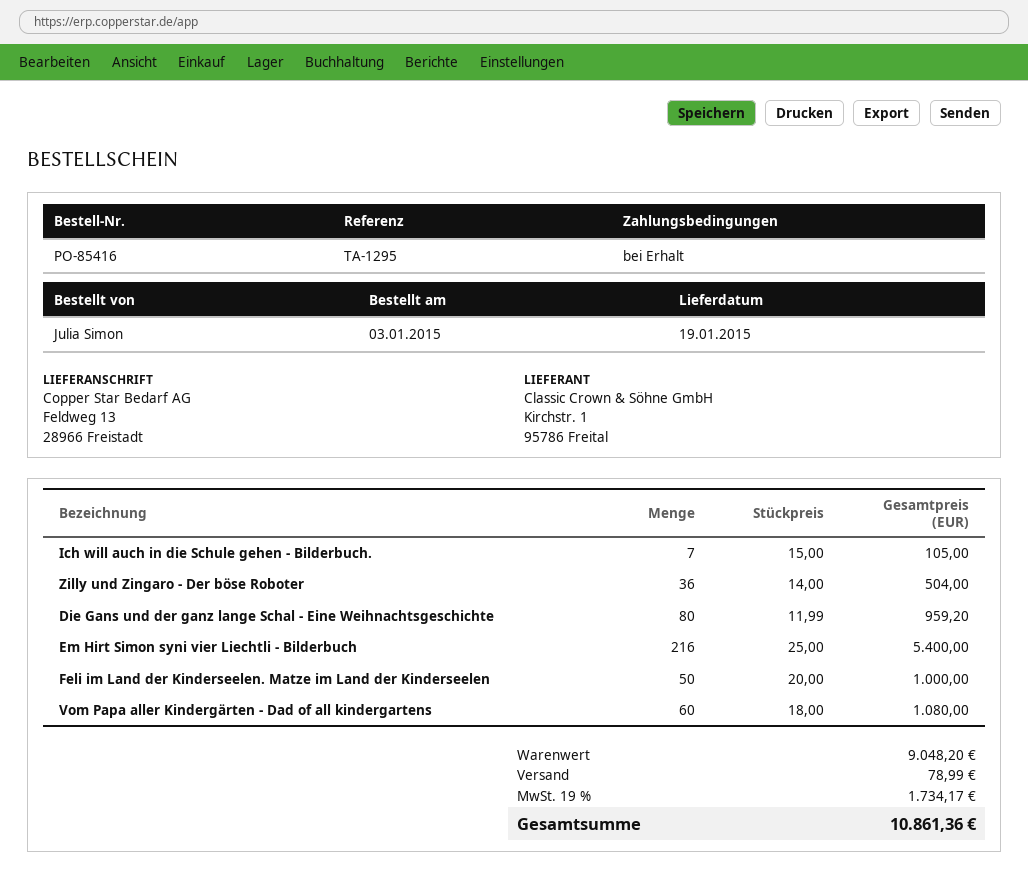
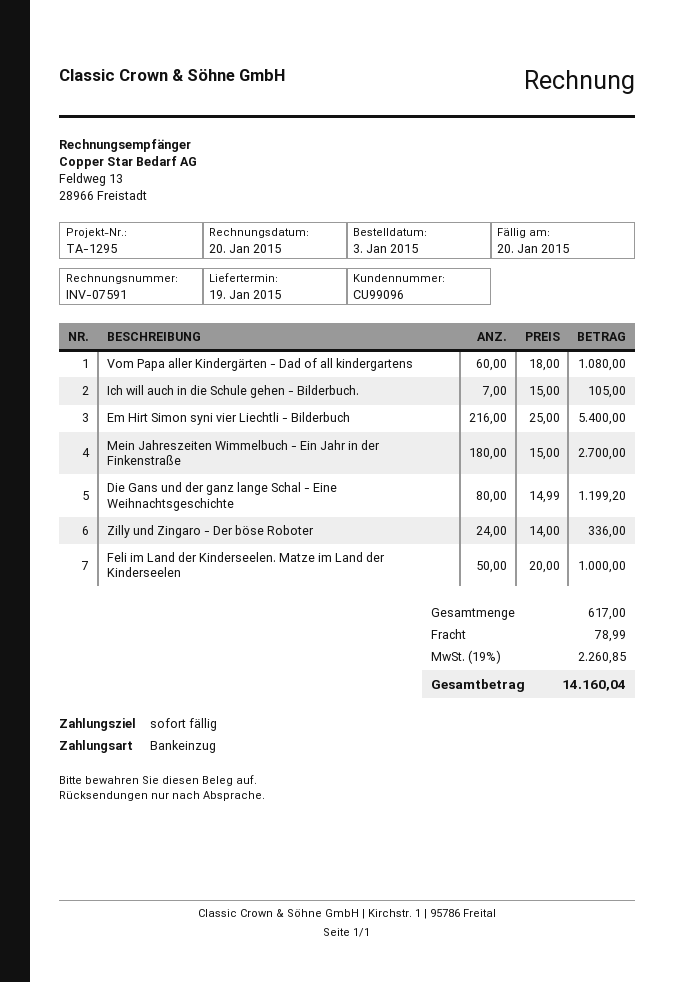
Zilly und Zingaro - Der böse Roboter: 36 x 14.00 = 504.00 -> 24 x 14.00 = 336.00
Die Gans und der ganz lange Schal - Eine Weihnachtsgeschichte: 80 x 11.99 = 959.20 -> 80 x 14.99 = 1199.20
Mein Jahreszeiten Wimmelbuch - Ein Jahr in der Finkenstraße: none -> 180 x 15.00 = 2700.00
tax: 19% = 1734.17 -> 19% = 2260.85
total: 10861.36 -> 14160.04

